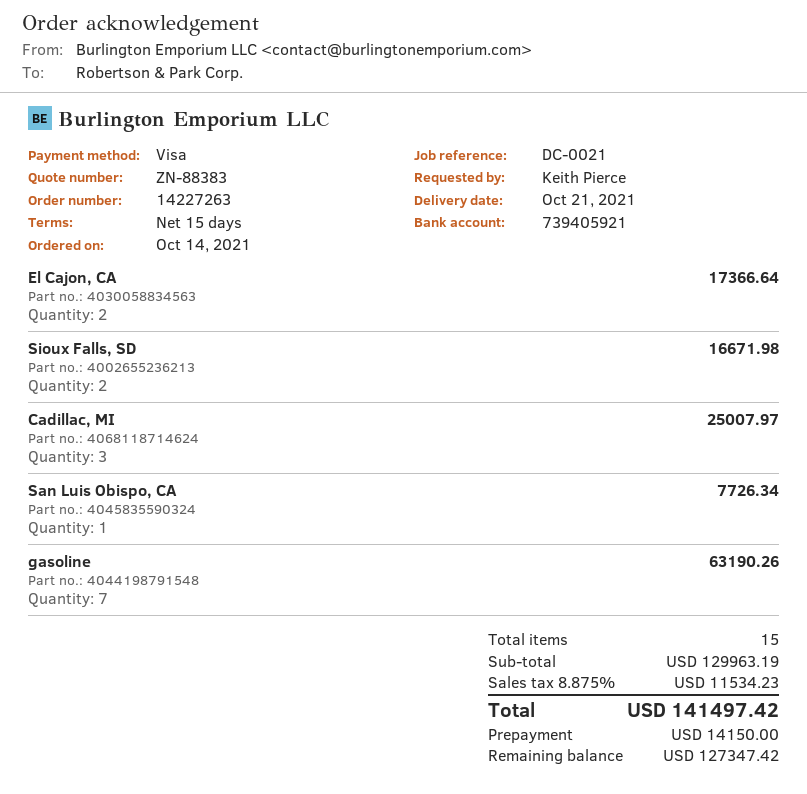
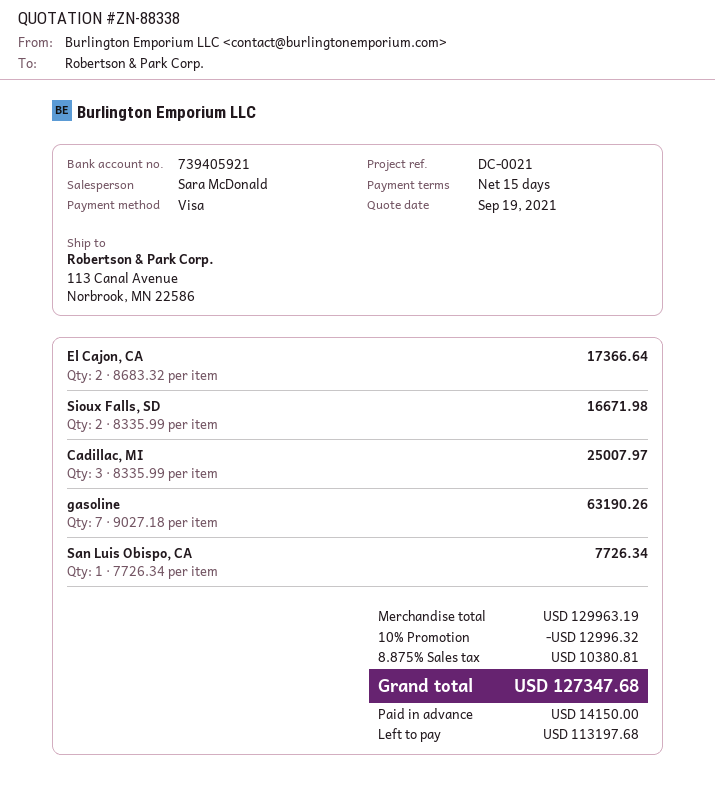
quote number: ZN-88383 -> ZN-88338
discount: none -> 10% = 12996.32
tax: 8.875% = 11534.23 -> 8.875% = 10380.81
total: 141497.42 -> 127347.68
balance: 127347.42 -> 113197.68

